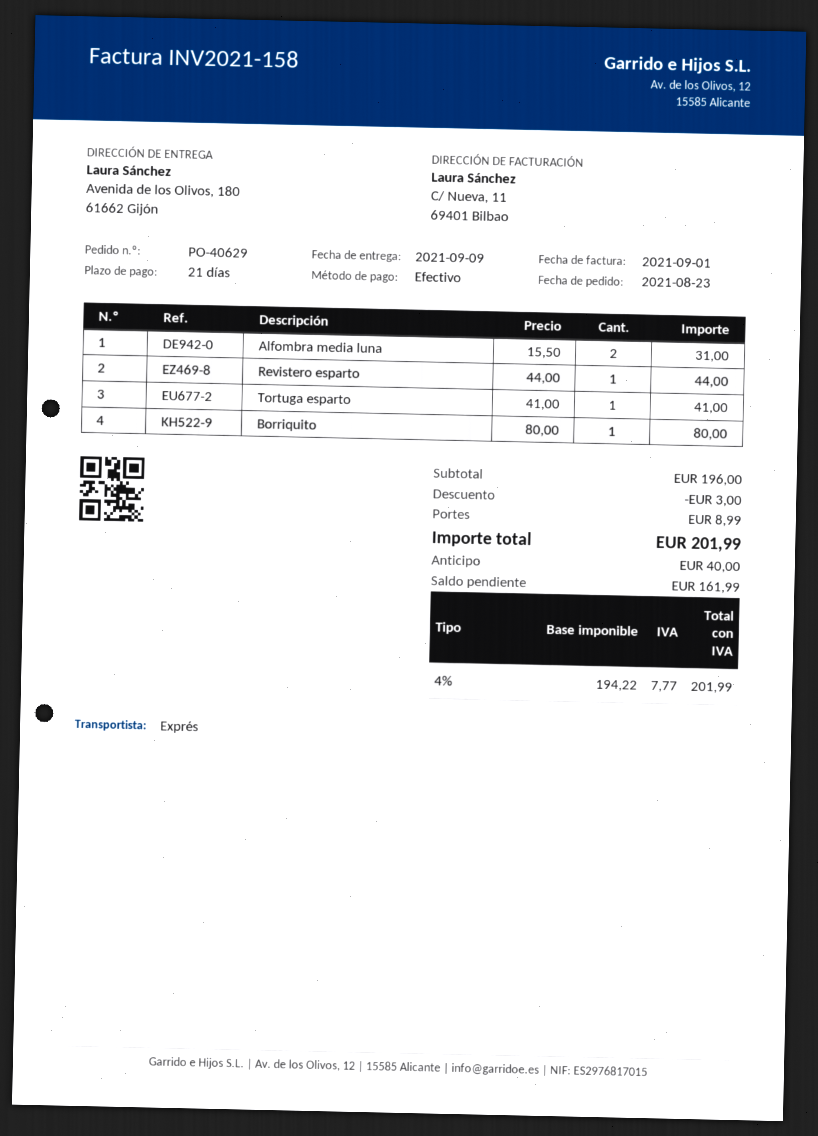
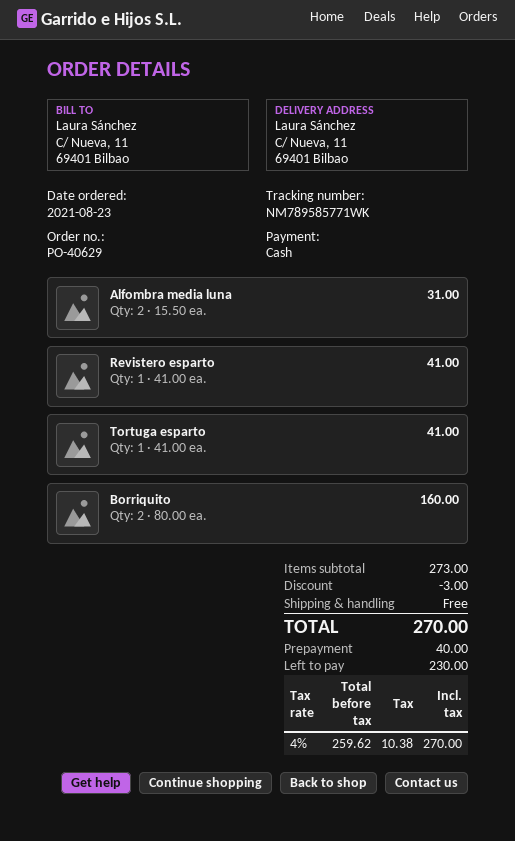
ship to: Avenida de los Olivos, 180, 61662 Gijón -> C/ Nueva, 11, 69401 Bilbao
Revistero esparto: 1 x 44.00 = 44.00 -> 1 x 41.00 = 41.00
Borriquito: 1 x 80.00 = 80.00 -> 2 x 80.00 = 160.00
subtotal: 196.00 -> 273.00
shipping: 8.99 -> 0.00
net: 194.22 -> 259.62
tax: 4% = 7.77 -> 4% = 10.38
total: 201.99 -> 270.00
balance: 161.99 -> 230.00

